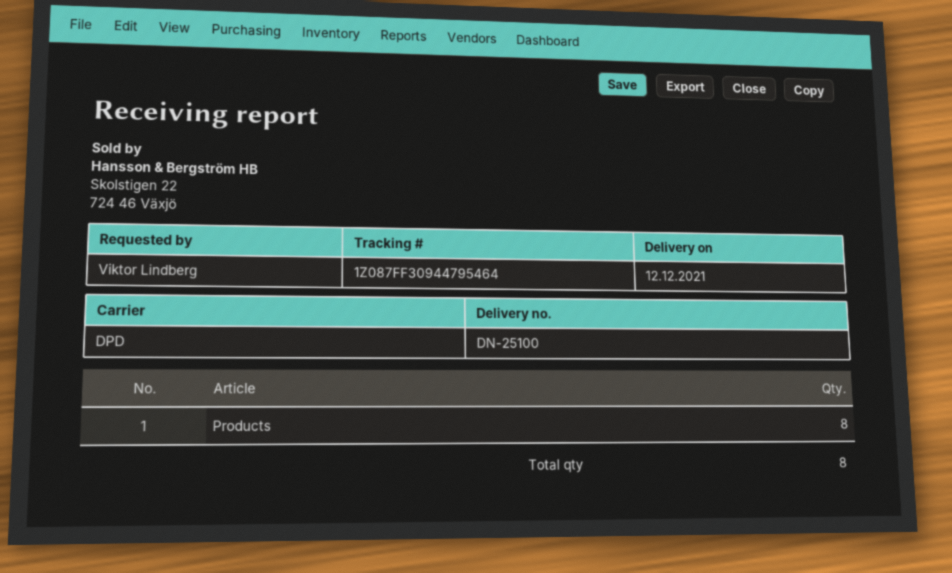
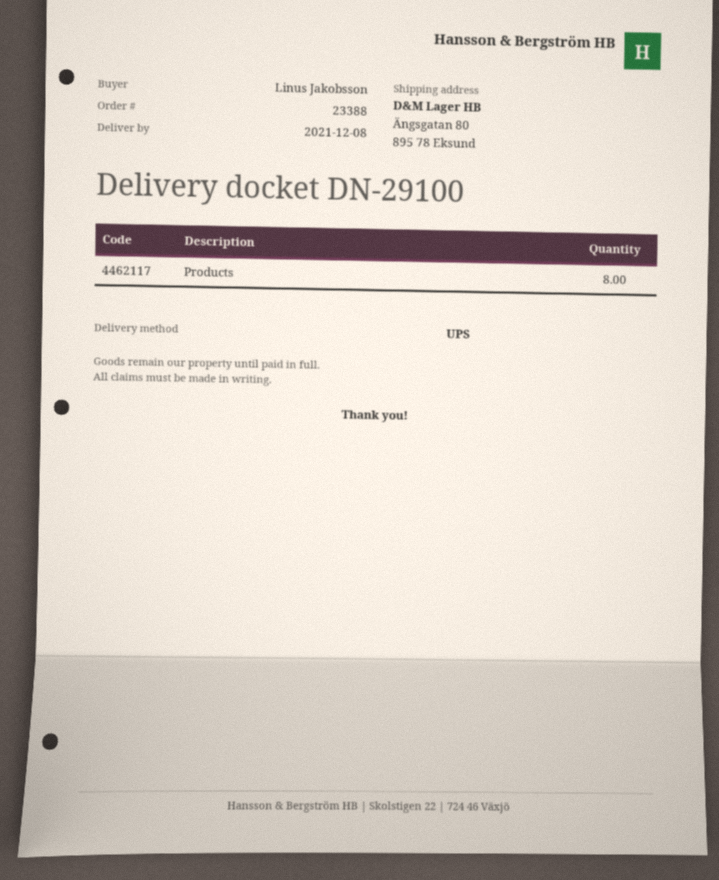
delivery note number: DN-25100 -> DN-29100
delivery date: 2021-12-12 -> 2021-12-08
ordered by: Viktor Lindberg -> Linus Jakobsson
shipping method: DPD -> UPS

